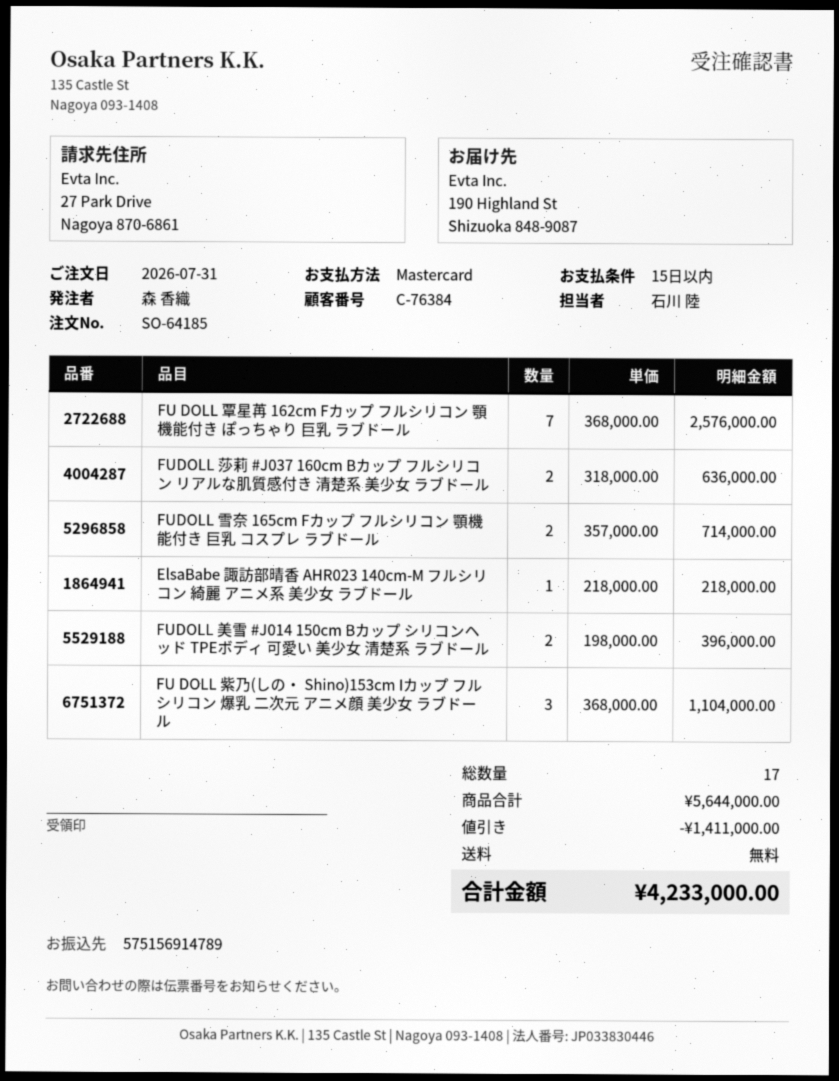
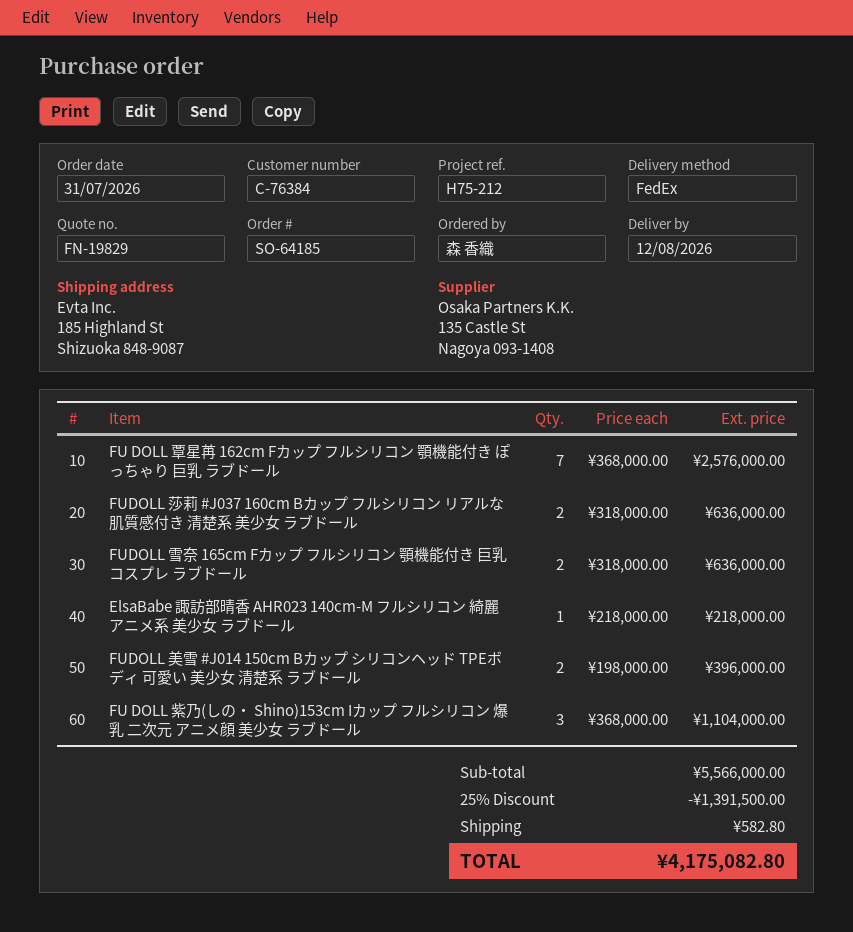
ship to: 190 Highland St, Shizuoka 848-9087 -> 185 Highland St, Shizuoka 848-9087
FUDOLL 雪奈 165cm Fカップ フルシリコン 顎機能付き 巨乳 コスプレ ラブドール: 2 x 357000.00 = 714000.00 -> 2 x 318000.00 = 636000.00
subtotal: 5644000.00 -> 5566000.00
discount: 1411000.00 -> 1391500.00
shipping: 0.00 -> 582.80
total: 4233000.00 -> 4175082.80

